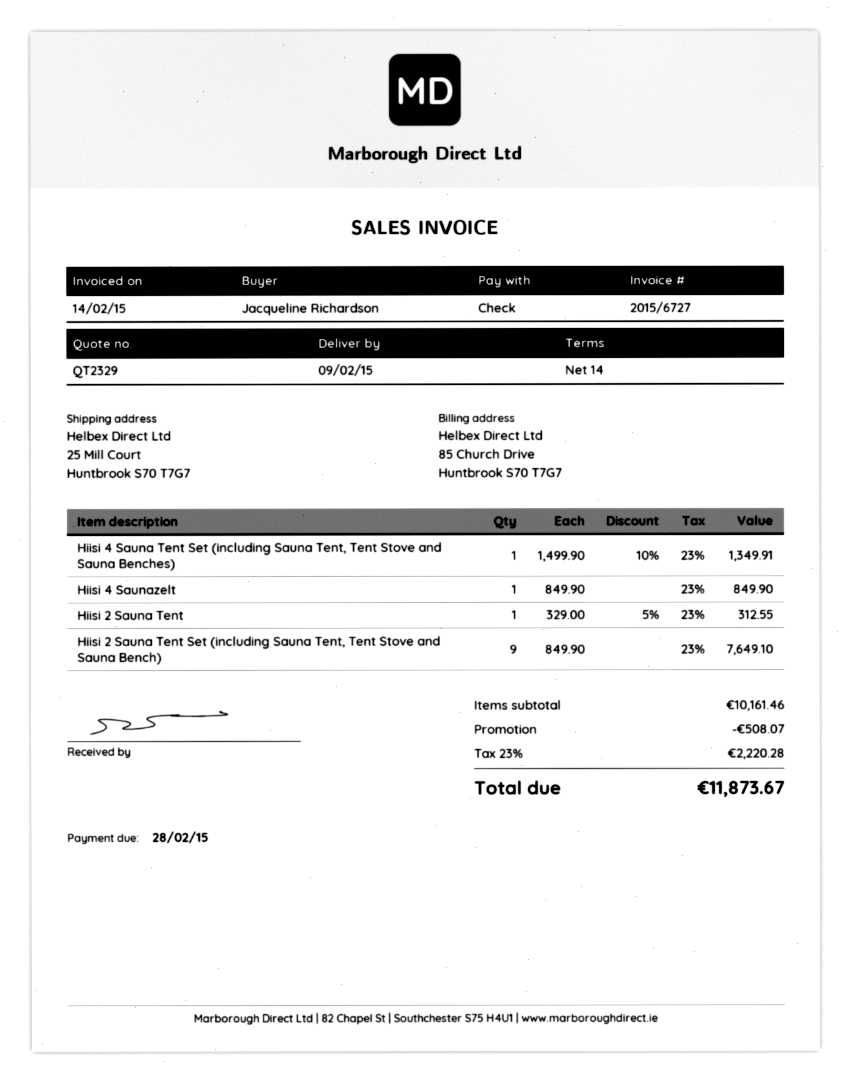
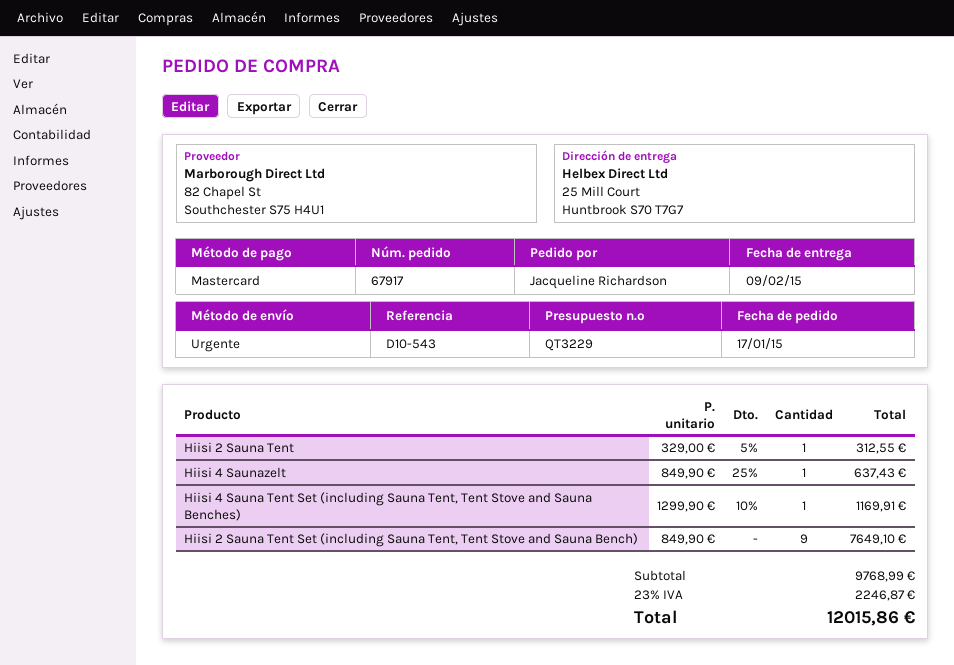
quote number: QT2329 -> QT3229
payment method: cheque -> Mastercard
Hiisi 4 Sauna Tent Set (including Sauna Tent, Tent Stove and Sauna Benches): 1 x 1499.90 - 10% = 1349.91 -> 1 x 1299.90 - 10% = 1169.91
Hiisi 4 Saunazelt: 1 x 849.90 = 849.90 -> 1 x 849.90 - 25% = 637.43
subtotal: 10161.46 -> 9768.99
discount: 508.07 -> none
tax: 23% = 2220.28 -> 23% = 2246.87
total: 11873.67 -> 12015.86

